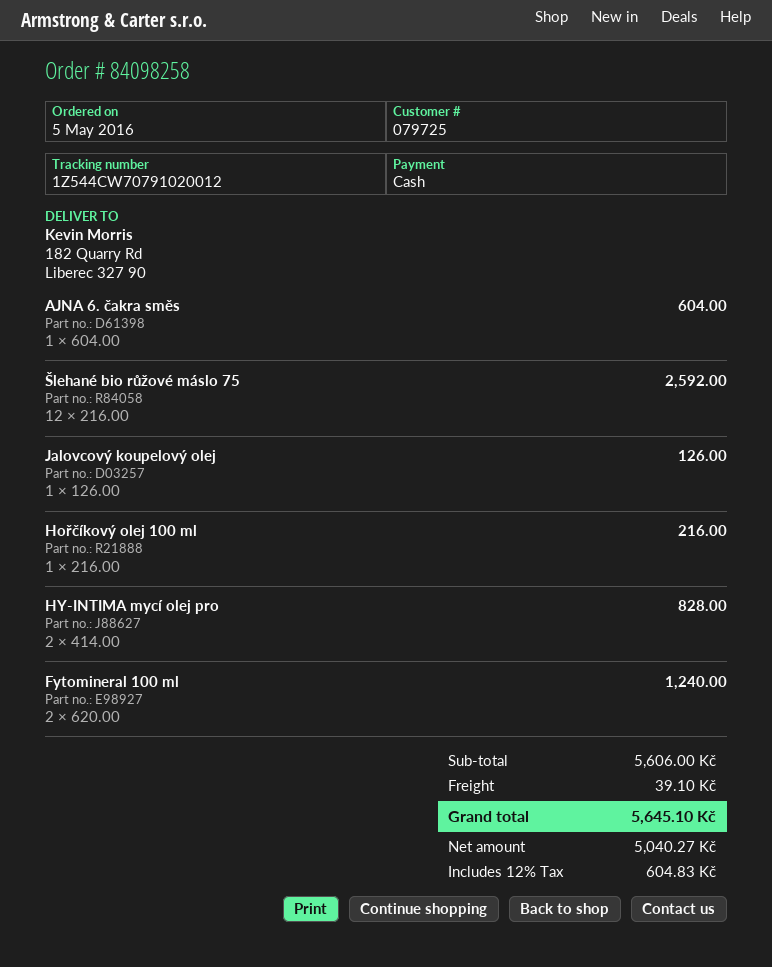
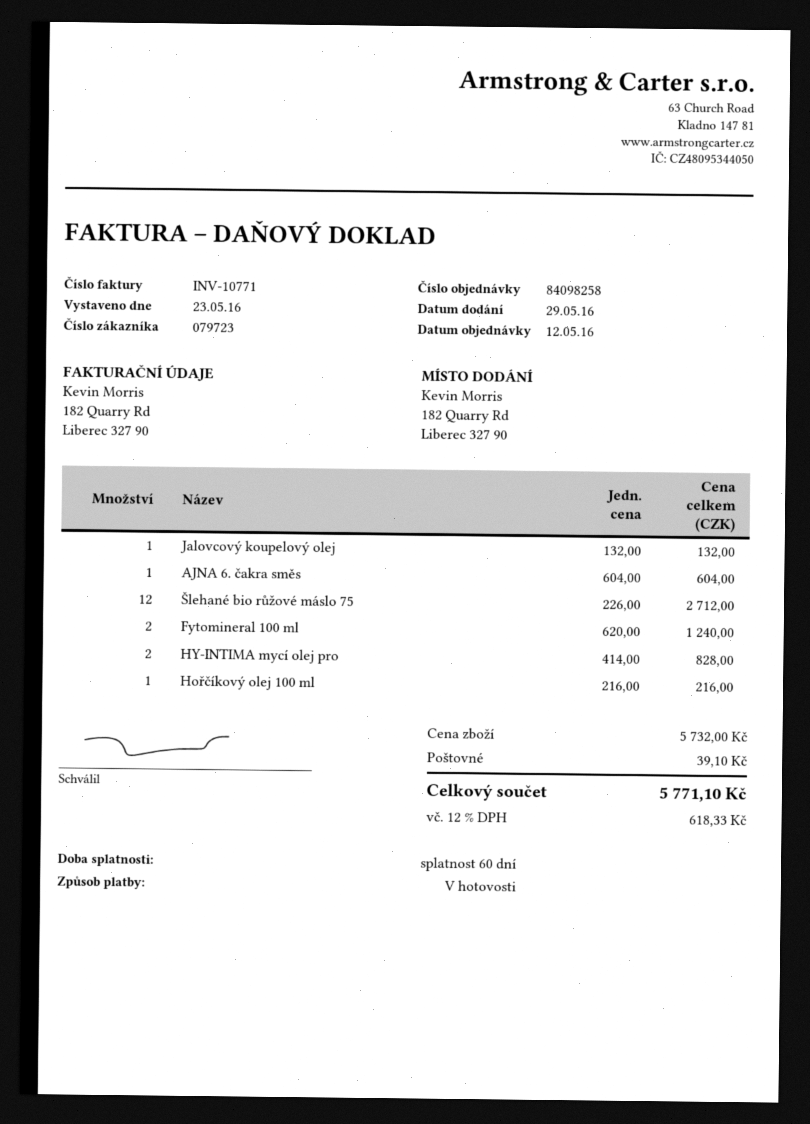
order date: 2016-05-05 -> 2016-05-12
customer number: 079725 -> 079723
Šlehané bio růžové máslo 75: 12 x 216.00 = 2592.00 -> 12 x 226.00 = 2712.00
Jalovcový koupelový olej: 1 x 126.00 = 126.00 -> 1 x 132.00 = 132.00
subtotal: 5606.00 -> 5732.00
tax: 12% = 604.83 -> 12% = 618.33
total: 5645.10 -> 5771.10

